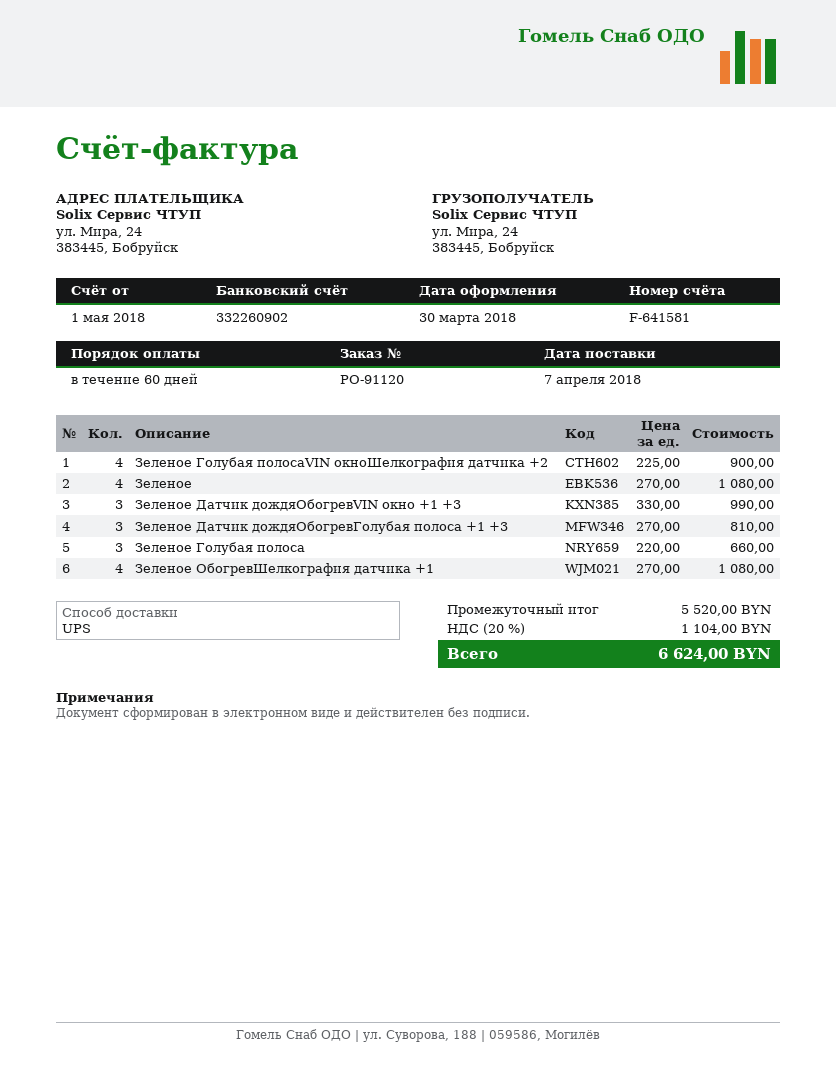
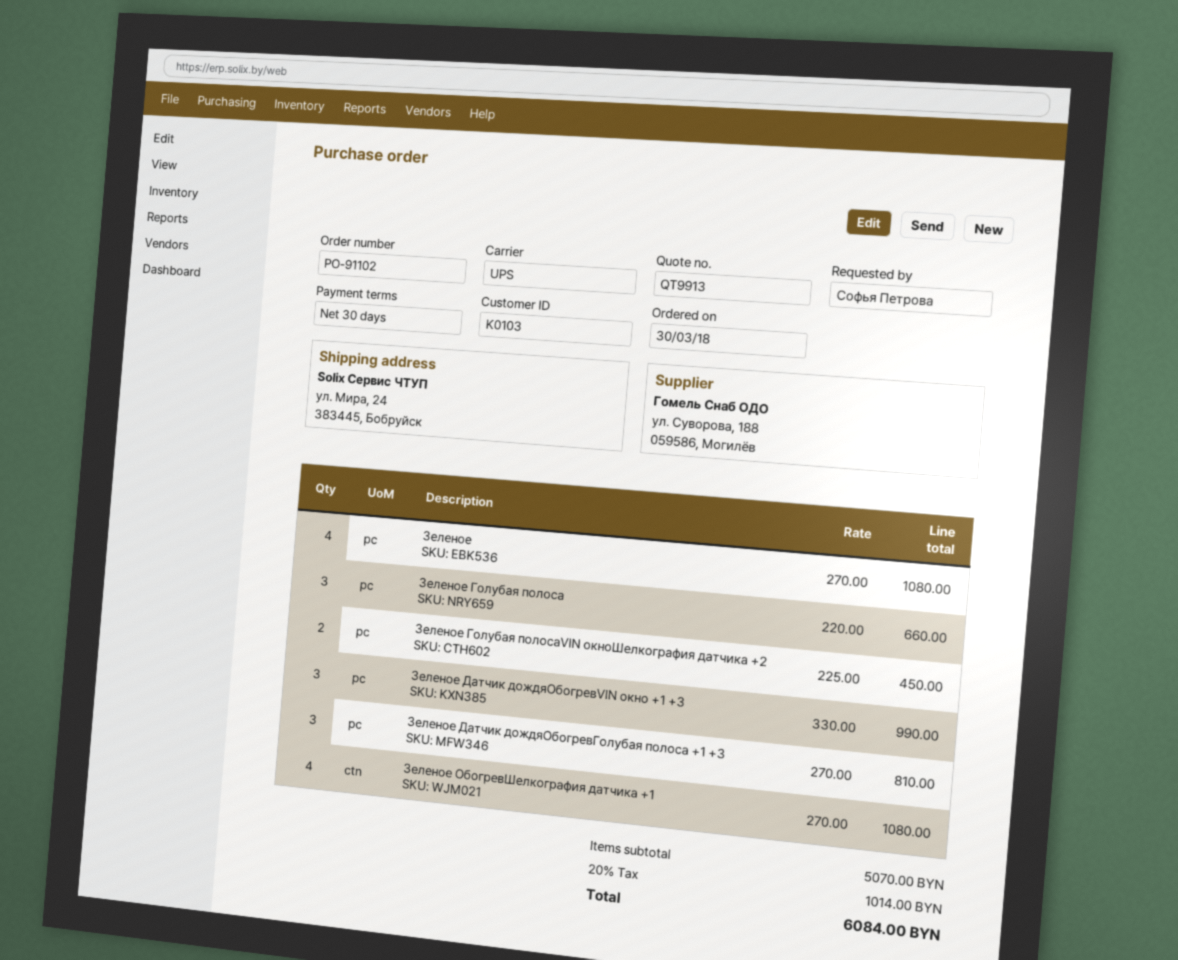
order number: PO-91120 -> PO-91102
payment terms: 60 days -> 30 days
Зеленое Голубая полосаVIN окноШелкография датчика +2: 4 x 225.00 = 900.00 -> 2 x 225.00 = 450.00
subtotal: 5520.00 -> 5070.00
tax: 20% = 1104.00 -> 20% = 1014.00
total: 6624.00 -> 6084.00

